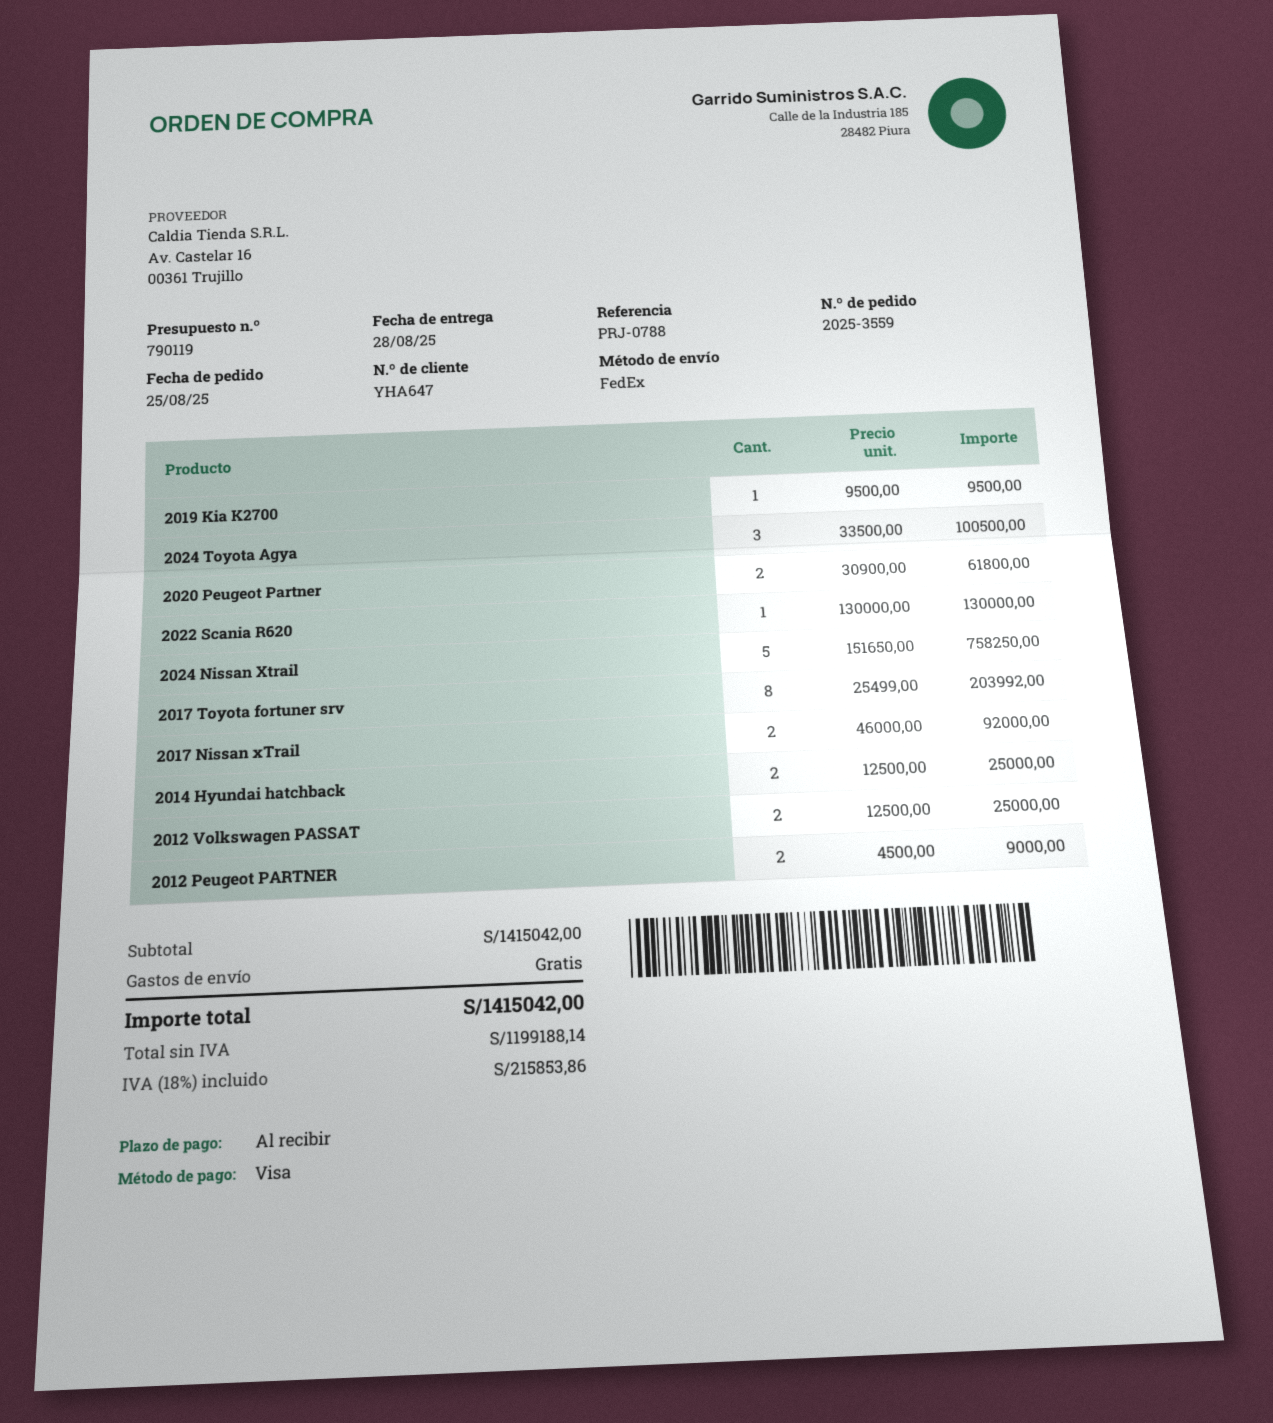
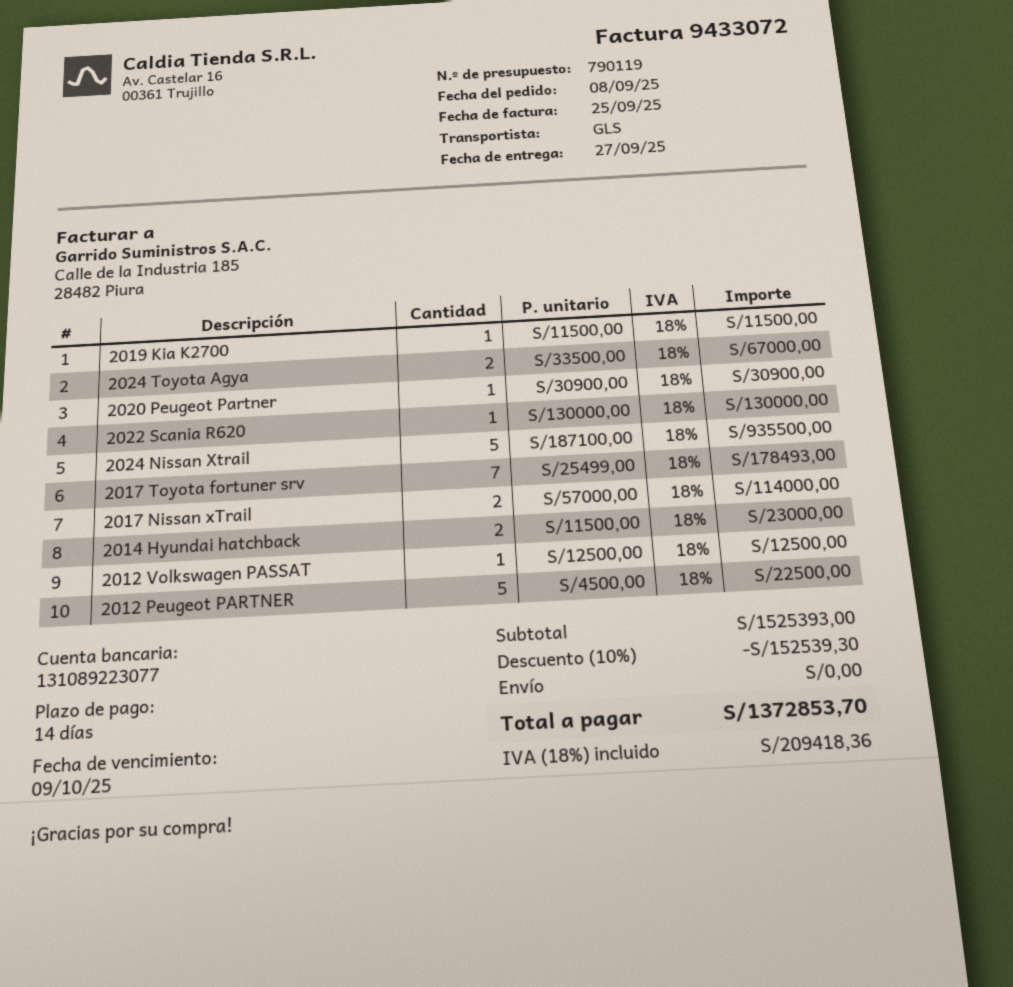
order date: 2025-08-25 -> 2025-09-08
delivery date: 2025-08-28 -> 2025-09-27
payment terms: on receipt -> 14 days
shipping method: FedEx -> GLS
2019 Kia K2700: 1 x 9500.00 = 9500.00 -> 1 x 11500.00 = 11500.00
2024 Toyota Agya: 3 x 33500.00 = 100500.00 -> 2 x 33500.00 = 67000.00
2020 Peugeot Partner: 2 x 30900.00 = 61800.00 -> 1 x 30900.00 = 30900.00
2024 Nissan Xtrail: 5 x 151650.00 = 758250.00 -> 5 x 187100.00 = 935500.00
2017 Toyota fortuner srv: 8 x 25499.00 = 203992.00 -> 7 x 25499.00 = 178493.00
2017 Nissan xTrail: 2 x 46000.00 = 92000.00 -> 2 x 57000.00 = 114000.00
2014 Hyundai hatchback: 2 x 12500.00 = 25000.00 -> 2 x 11500.00 = 23000.00
2012 Volkswagen PASSAT: 2 x 12500.00 = 25000.00 -> 1 x 12500.00 = 12500.00
2012 Peugeot PARTNER: 2 x 4500.00 = 9000.00 -> 5 x 4500.00 = 22500.00
subtotal: 1415042.00 -> 1525393.00
discount: none -> 10% = 152539.30
tax: 18% = 215853.86 -> 18% = 209418.36
total: 1415042.00 -> 1372853.70

